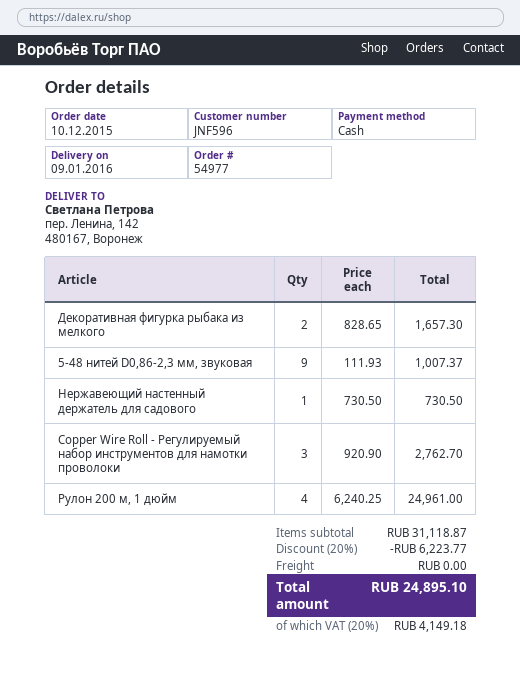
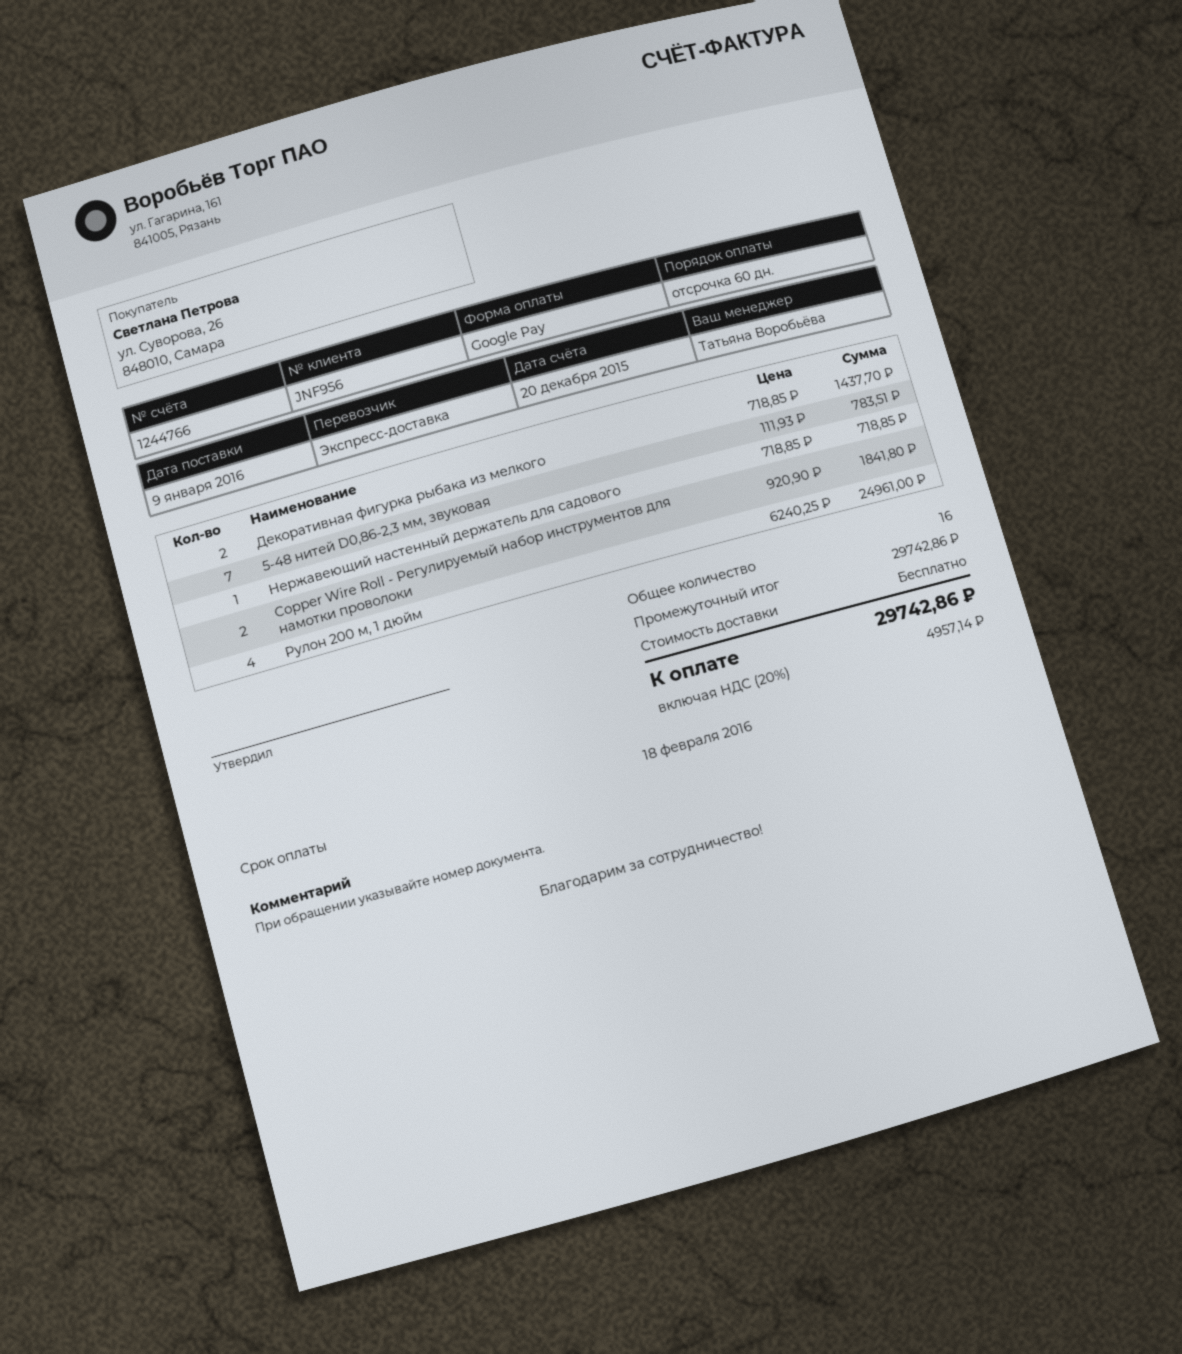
customer number: JNF596 -> JNF956
payment method: cash -> Google Pay
Декоративная фигурка рыбака из мелкого: 2 x 828.65 = 1657.30 -> 2 x 718.85 = 1437.70
5-48 нитей D0,86-2,3 мм, звуковая: 9 x 111.93 = 1007.37 -> 7 x 111.93 = 783.51
Нержавеющий настенный держатель для садового: 1 x 730.50 = 730.50 -> 1 x 718.85 = 718.85
Copper Wire Roll - Регулируемый набор инструментов для намотки проволоки: 3 x 920.90 = 2762.70 -> 2 x 920.90 = 1841.80
subtotal: 31118.87 -> 29742.86
discount: 20% = 6223.77 -> none
tax: 20% = 4149.18 -> 20% = 4957.14
total: 24895.10 -> 29742.86

